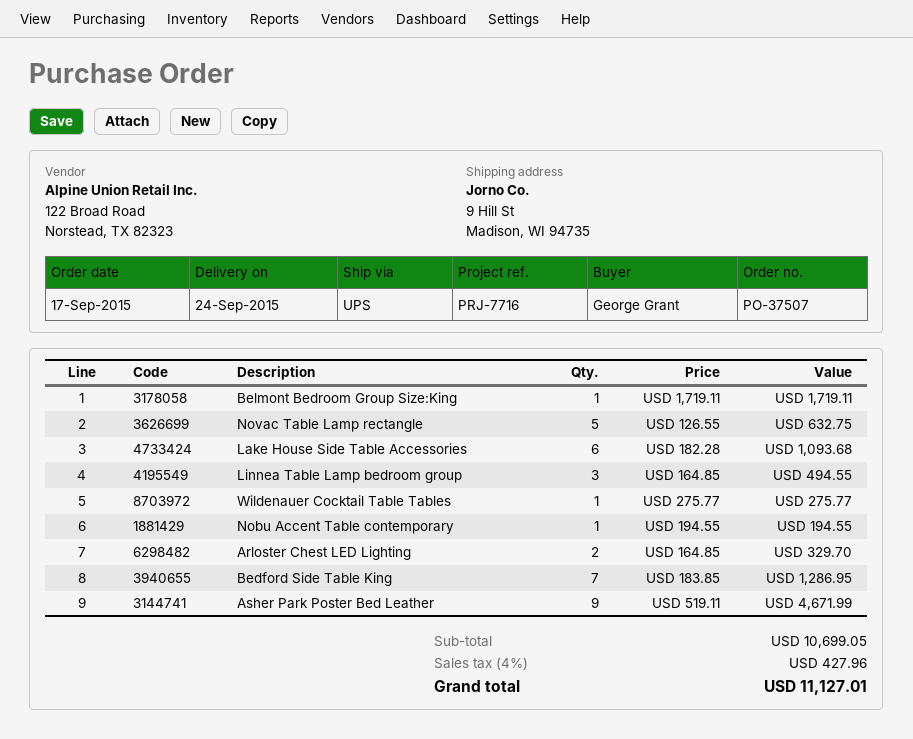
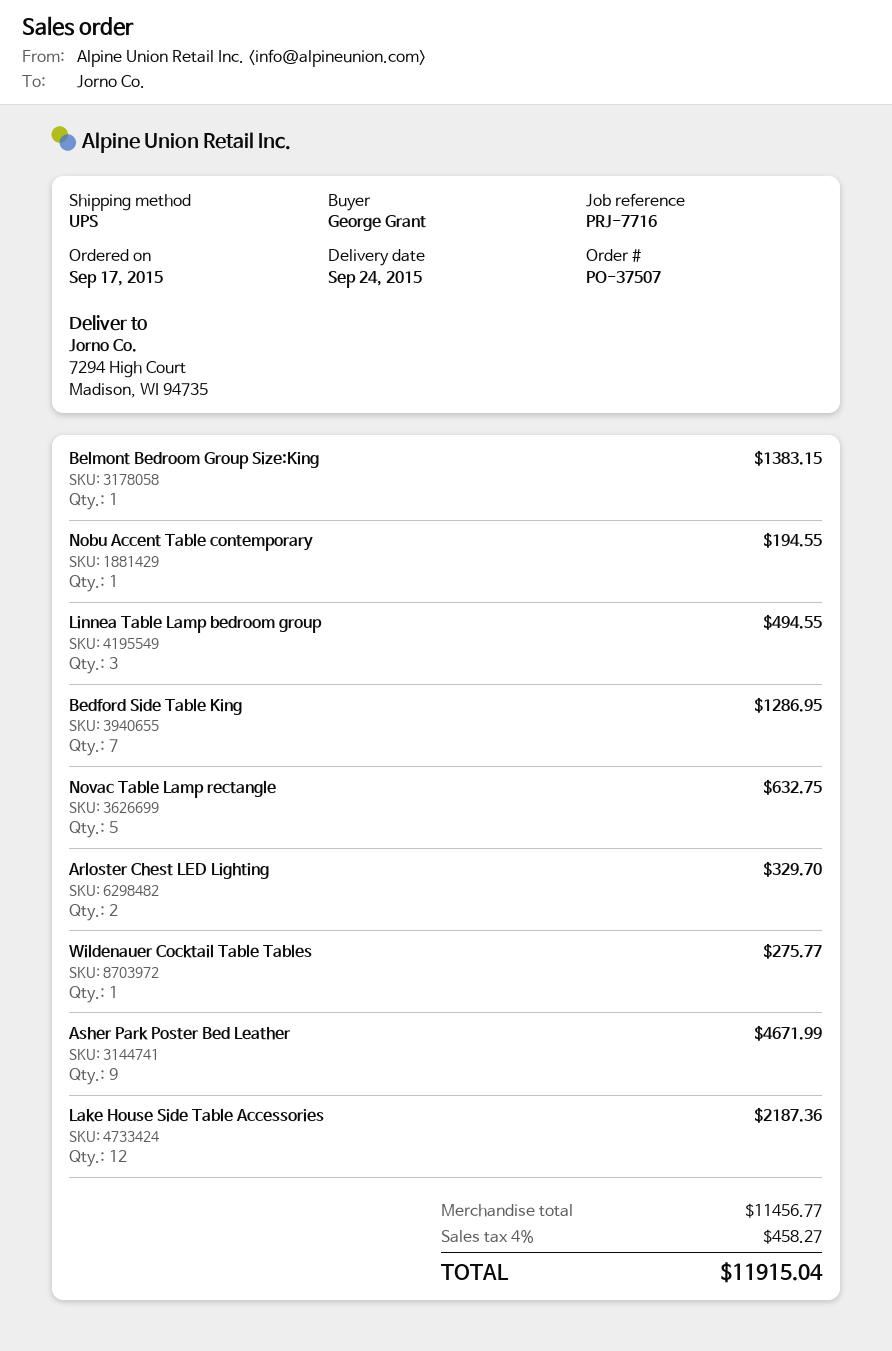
ship to: 9 Hill St, Madison, WI 94735 -> 7294 High Court, Madison, WI 94735
Belmont Bedroom Group Size:King: 1 for 1719.11 -> 1 for 1383.15
Lake House Side Table Accessories: 6 for 1093.68 -> 12 for 2187.36
subtotal: 10699.05 -> 11456.77
tax: 4% = 427.96 -> 4% = 458.27
total: 11127.01 -> 11915.04

